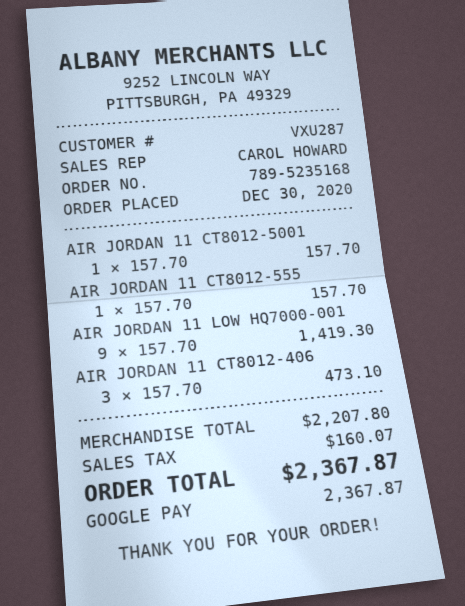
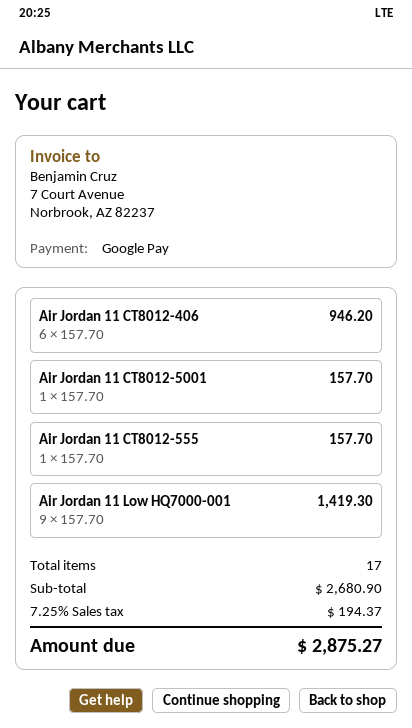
AIR JORDAN 11 CT8012-406: 3 x 157.70 = 473.10 -> 6 x 157.70 = 946.20
subtotal: 2207.80 -> 2680.90
tax: 160.07 -> 194.37
total: 2367.87 -> 2875.27

